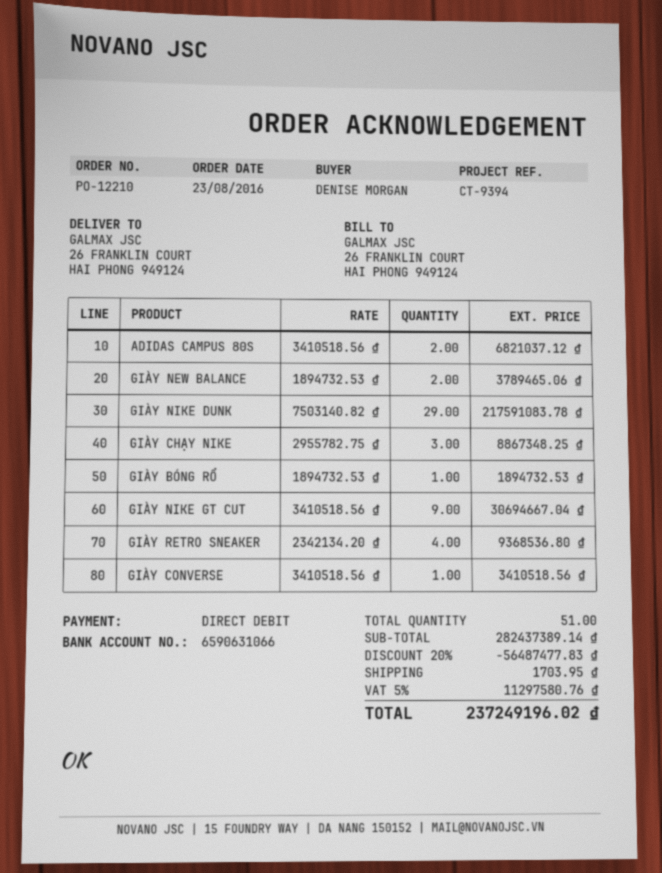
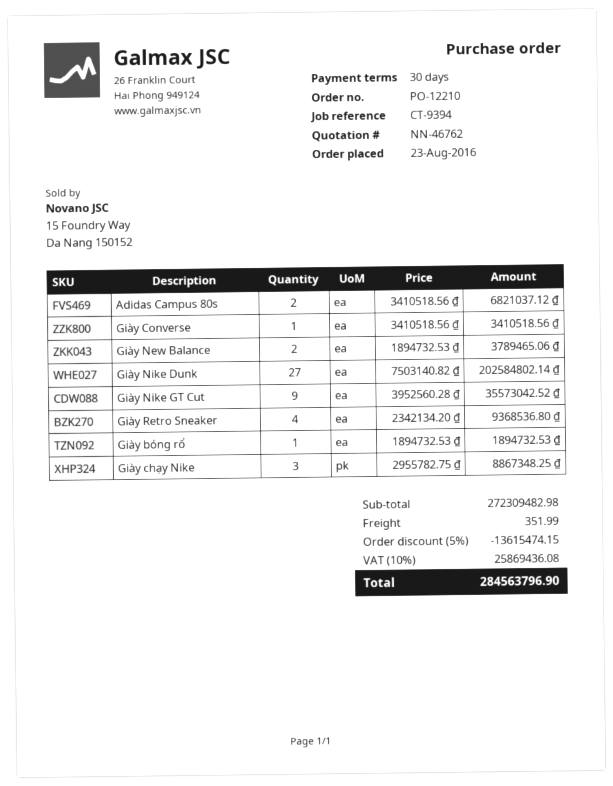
GIÀY NIKE DUNK: 29 x 7503140.82 = 217591083.78 -> 27 x 7503140.82 = 202584802.14
GIÀY NIKE GT CUT: 9 x 3410518.56 = 30694667.04 -> 9 x 3952560.28 = 35573042.52
subtotal: 282437389.14 -> 272309482.98
discount: 20% = 56487477.83 -> 5% = 13615474.15
shipping: 1703.95 -> 351.99
tax: 5% = 11297580.76 -> 10% = 25869436.08
total: 237249196.02 -> 284563796.90

